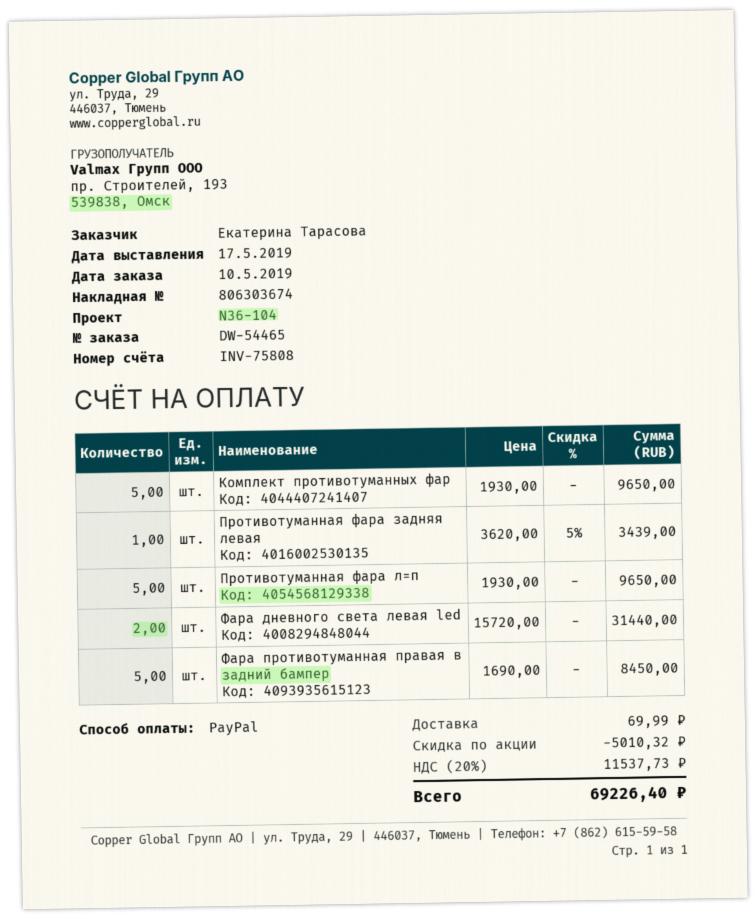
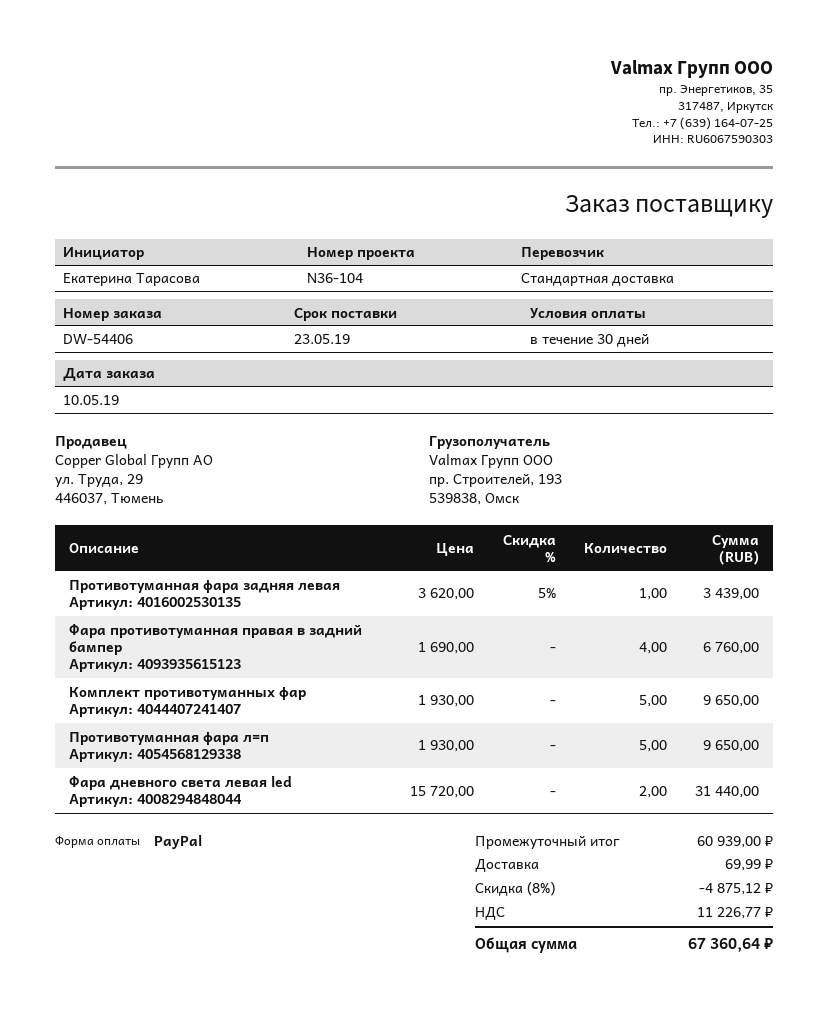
order number: DW-54465 -> DW-54406
Фара противотуманная правая в задний бампер: 5 x 1690.00 = 8450.00 -> 4 x 1690.00 = 6760.00
discount: 5010.32 -> 4875.12
tax: 11537.73 -> 11226.77
total: 69226.40 -> 67360.64

